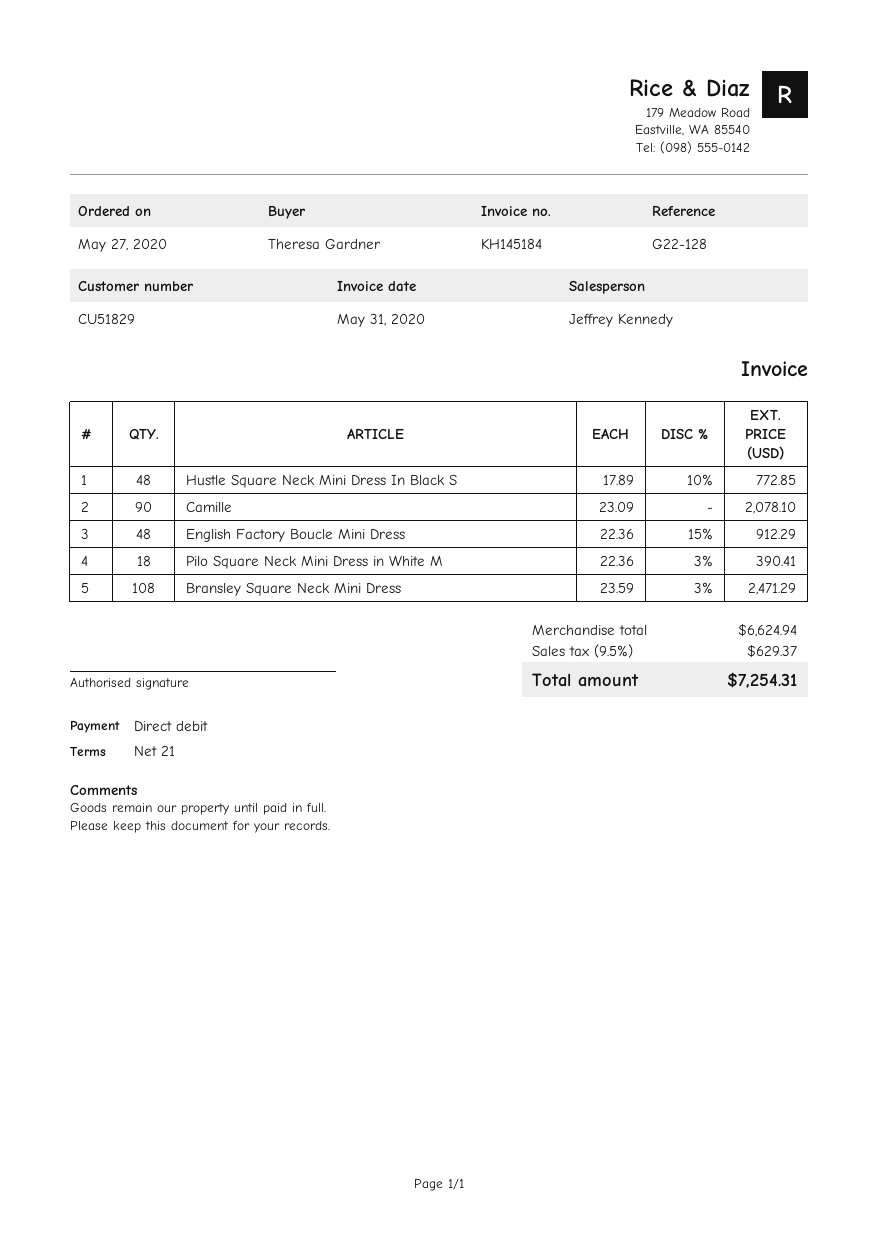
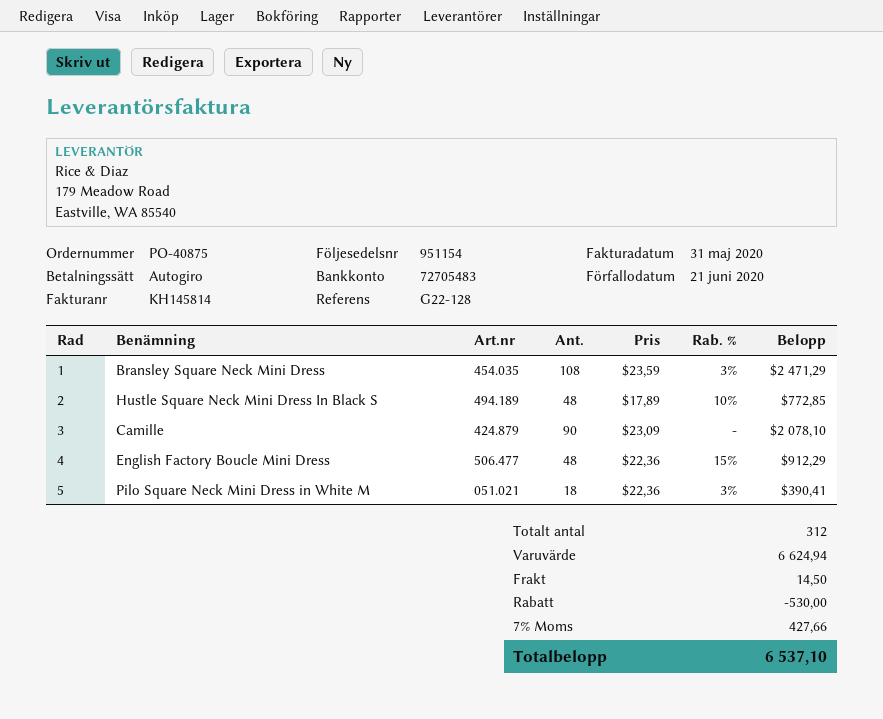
invoice number: KH145184 -> KH145814
discount: none -> 530.00
shipping: none -> 14.50
tax: 9.5% = 629.37 -> 7% = 427.66
total: 7254.31 -> 6537.10

